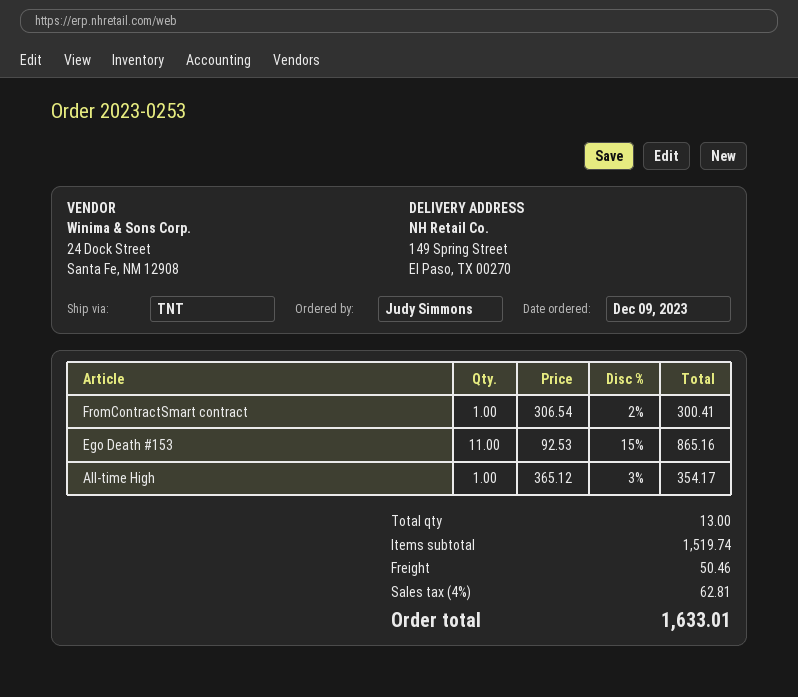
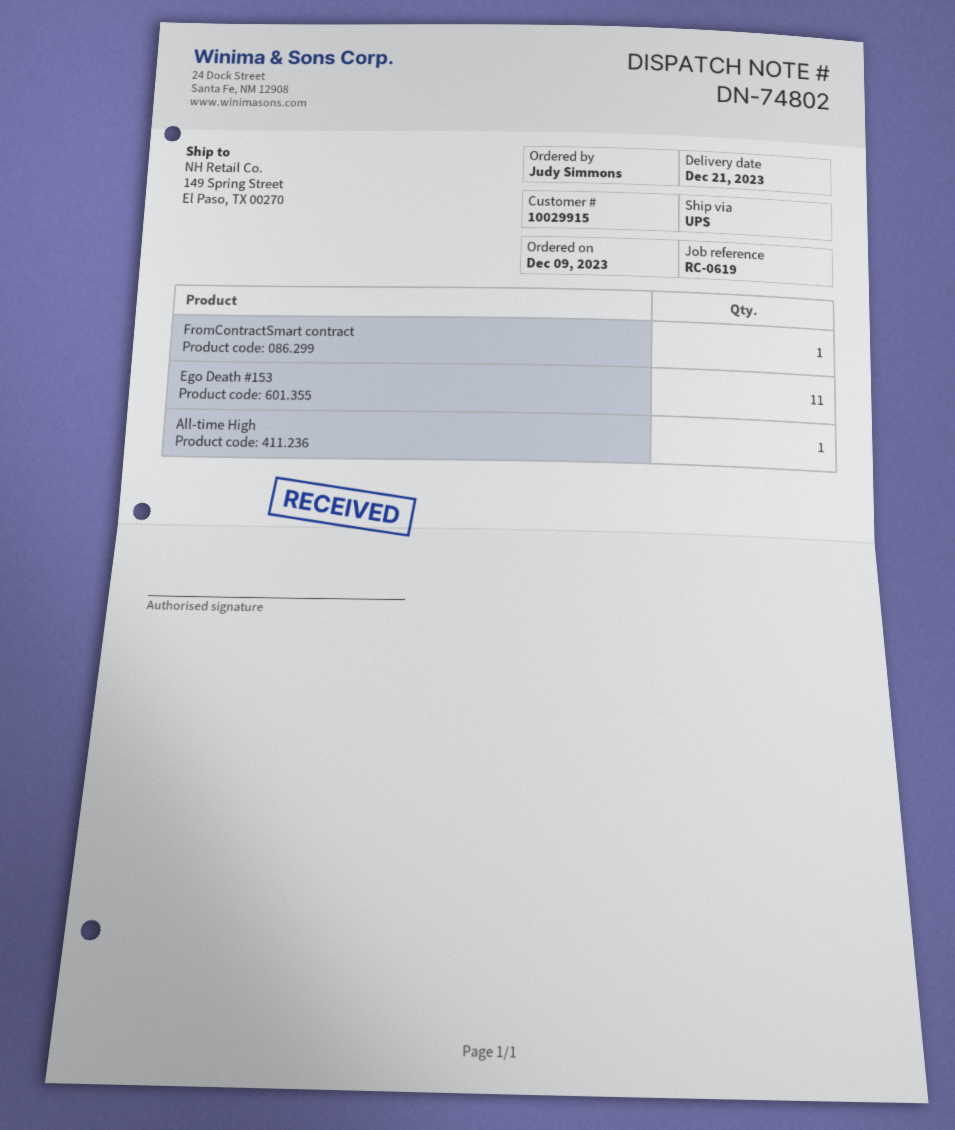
shipping method: TNT -> UPS

